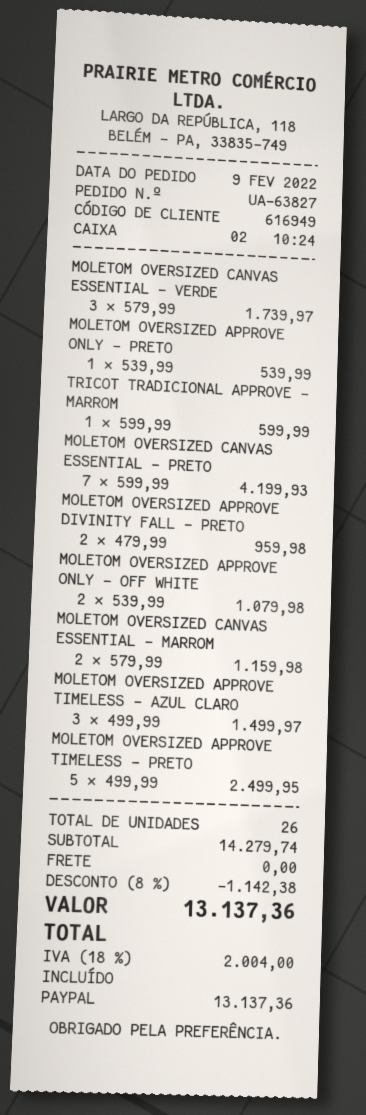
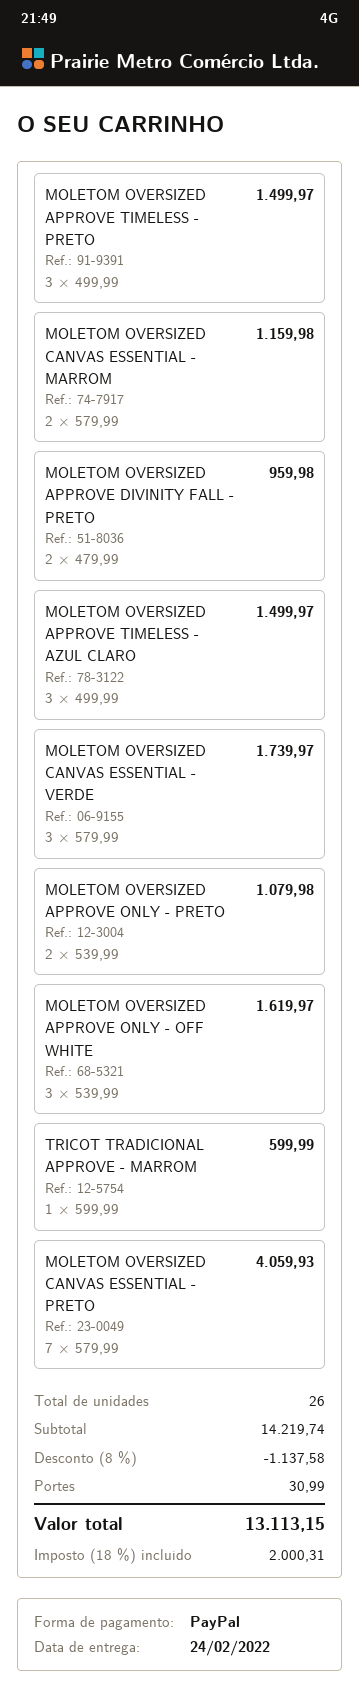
MOLETOM OVERSIZED APPROVE ONLY - PRETO: 1 x 539.99 = 539.99 -> 2 x 539.99 = 1079.98
MOLETOM OVERSIZED CANVAS ESSENTIAL - PRETO: 7 x 599.99 = 4199.93 -> 7 x 579.99 = 4059.93
MOLETOM OVERSIZED APPROVE ONLY - OFF WHITE: 2 x 539.99 = 1079.98 -> 3 x 539.99 = 1619.97
MOLETOM OVERSIZED APPROVE TIMELESS - PRETO: 5 x 499.99 = 2499.95 -> 3 x 499.99 = 1499.97
subtotal: 14279.74 -> 14219.74
discount: 8% = 1142.38 -> 8% = 1137.58
shipping: 0.00 -> 30.99
tax: 18% = 2004.00 -> 18% = 2000.31
total: 13137.36 -> 13113.15

